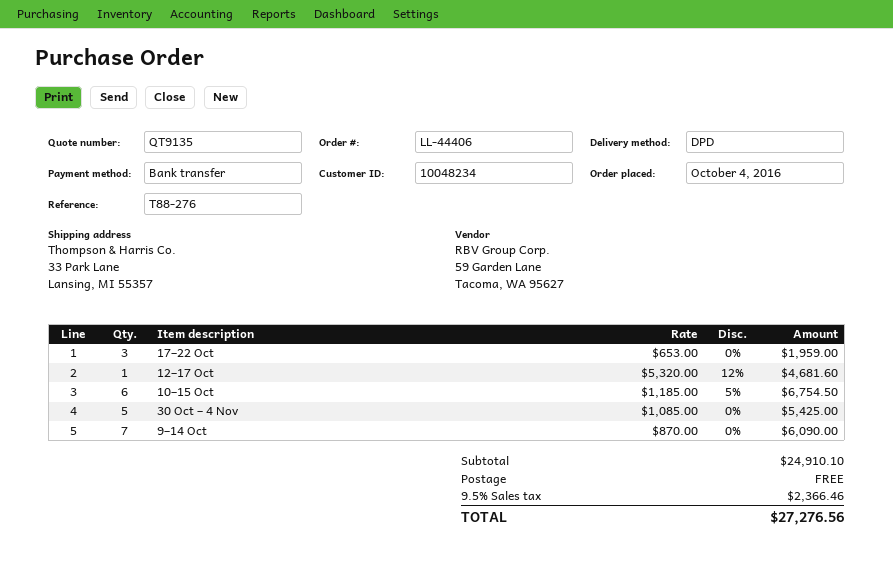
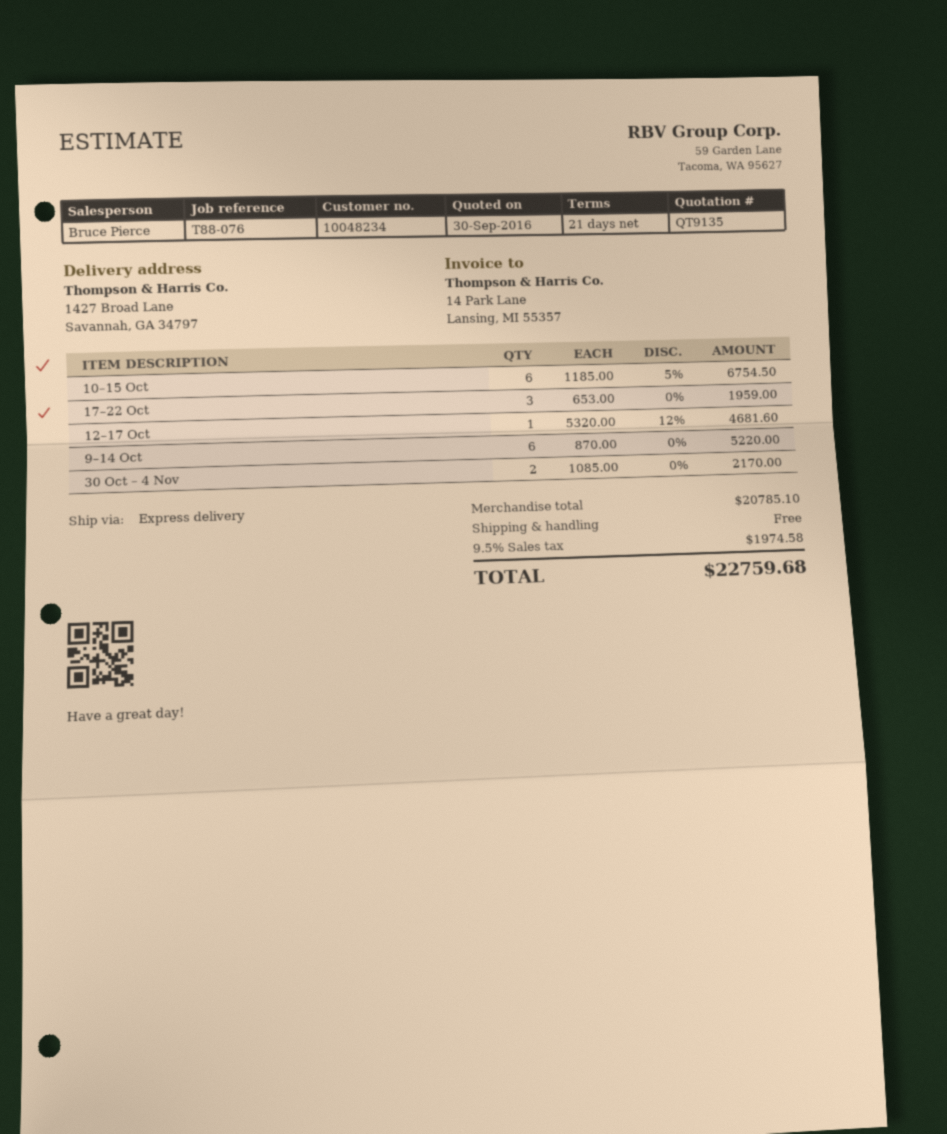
reference: T88-276 -> T88-076
shipping method: DPD -> express
ship to: 33 Park Lane, Lansing, MI 55357 -> 1427 Broad Lane, Savannah, GA 34797
30 Oct – 4 Nov: 5 x 1085.00 = 5425.00 -> 2 x 1085.00 = 2170.00
9–14 Oct: 7 x 870.00 = 6090.00 -> 6 x 870.00 = 5220.00
subtotal: 24910.10 -> 20785.10
tax: 9.5% = 2366.46 -> 9.5% = 1974.58
total: 27276.56 -> 22759.68

